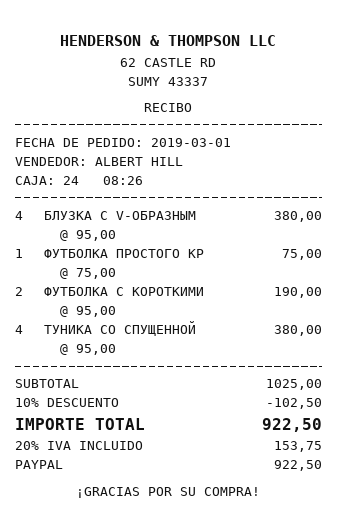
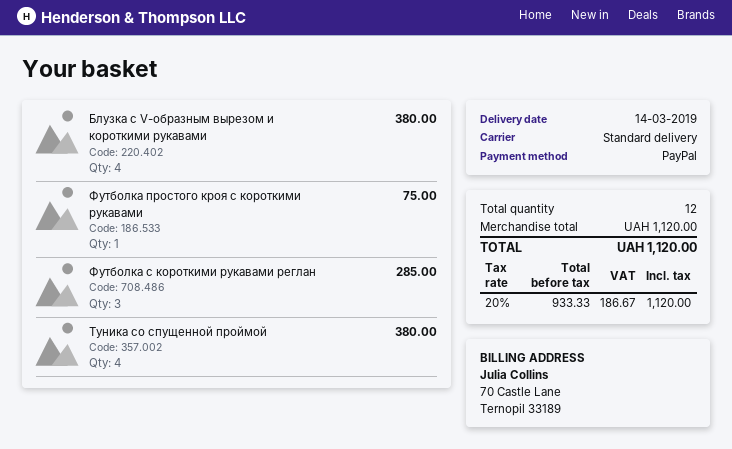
ФУТБОЛКА С КОРОТКИМИ: 2 for 190.00 -> 3 for 285.00
subtotal: 1025.00 -> 1120.00
discount: 10% = 102.50 -> none
tax: 20% = 153.75 -> 20% = 186.67
total: 922.50 -> 1120.00

